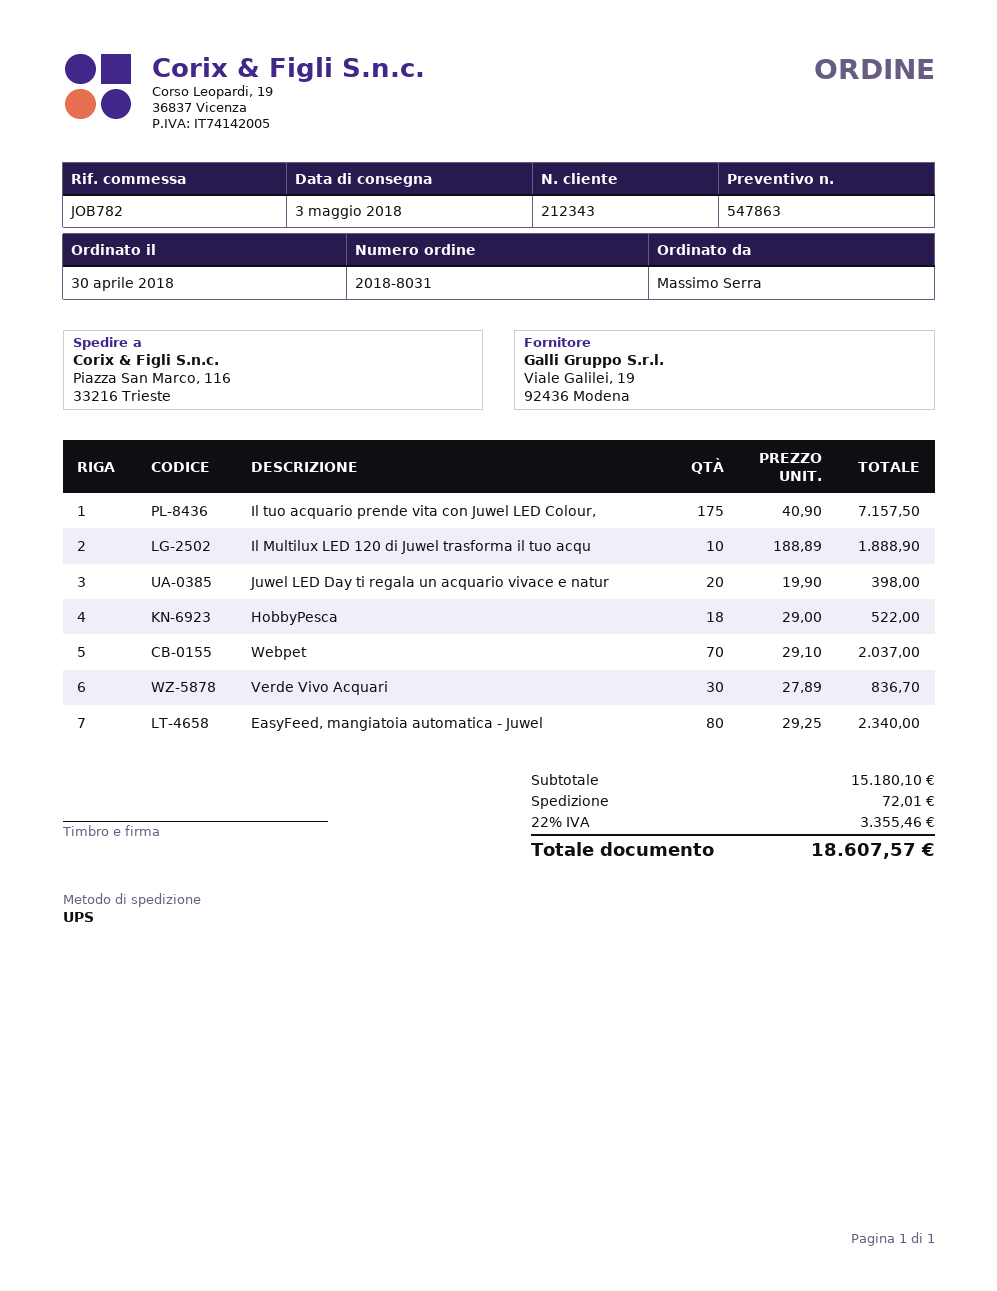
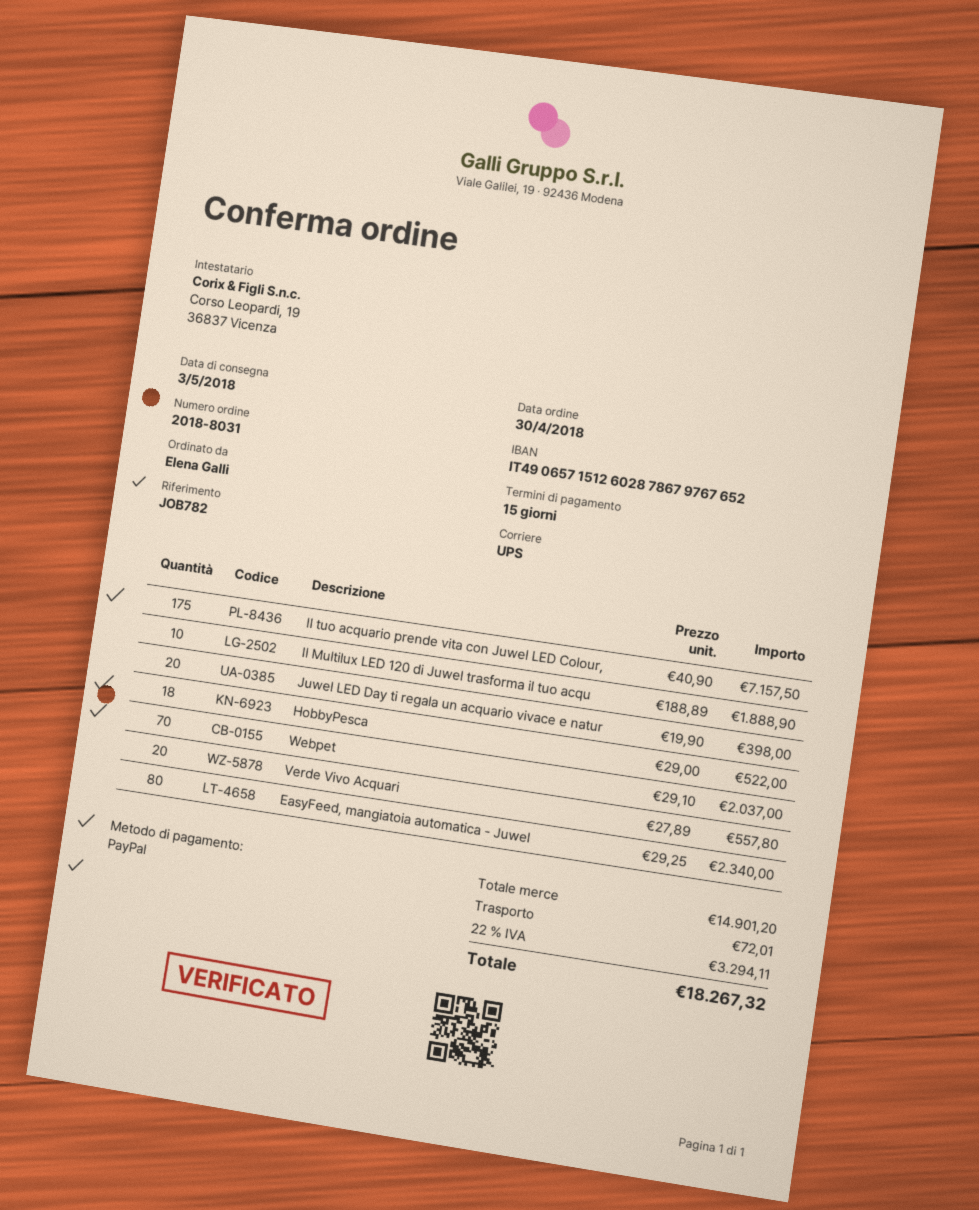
ordered by: Massimo Serra -> Elena Galli
Verde Vivo Acquari: 30 x 27.89 = 836.70 -> 20 x 27.89 = 557.80
subtotal: 15180.10 -> 14901.20
tax: 22% = 3355.46 -> 22% = 3294.11
total: 18607.57 -> 18267.32

